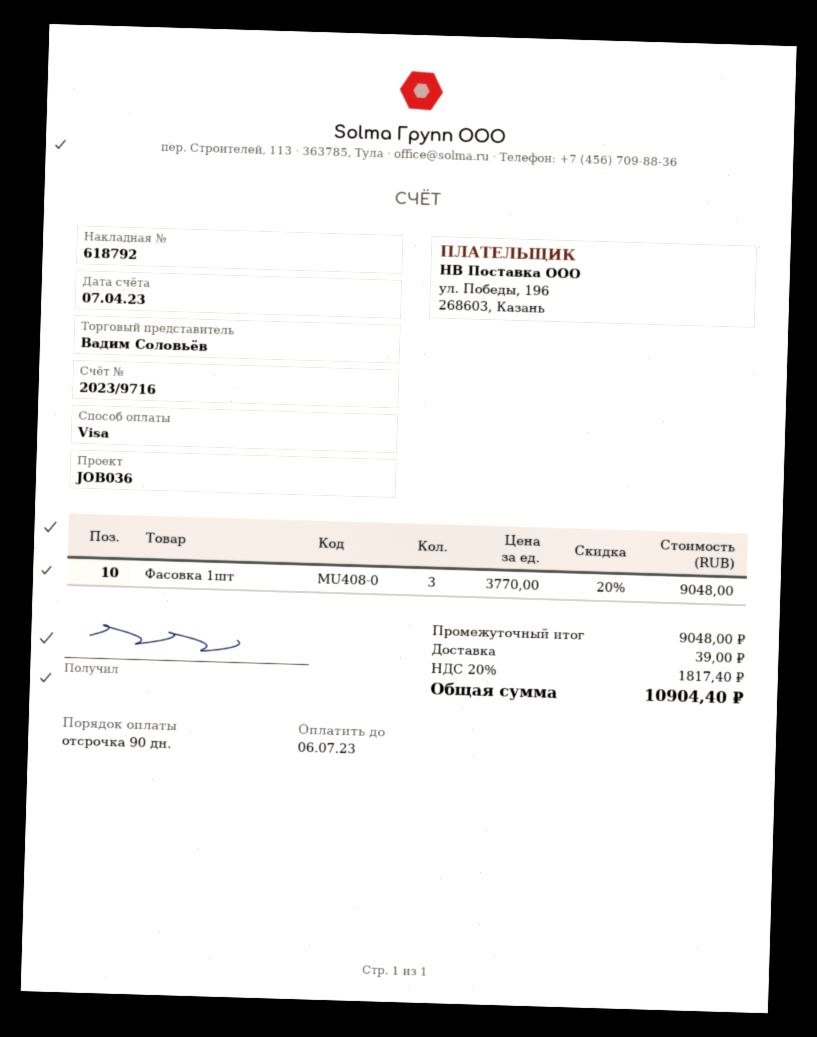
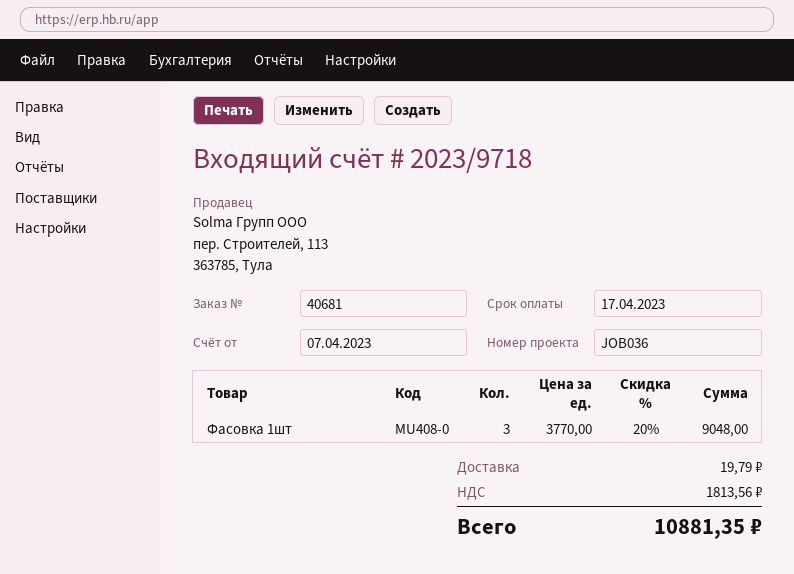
invoice number: 2023/9716 -> 2023/9718
due date: 2023-07-06 -> 2023-04-17
shipping: 39.00 -> 19.79
tax: 1817.40 -> 1813.56
total: 10904.40 -> 10881.35

